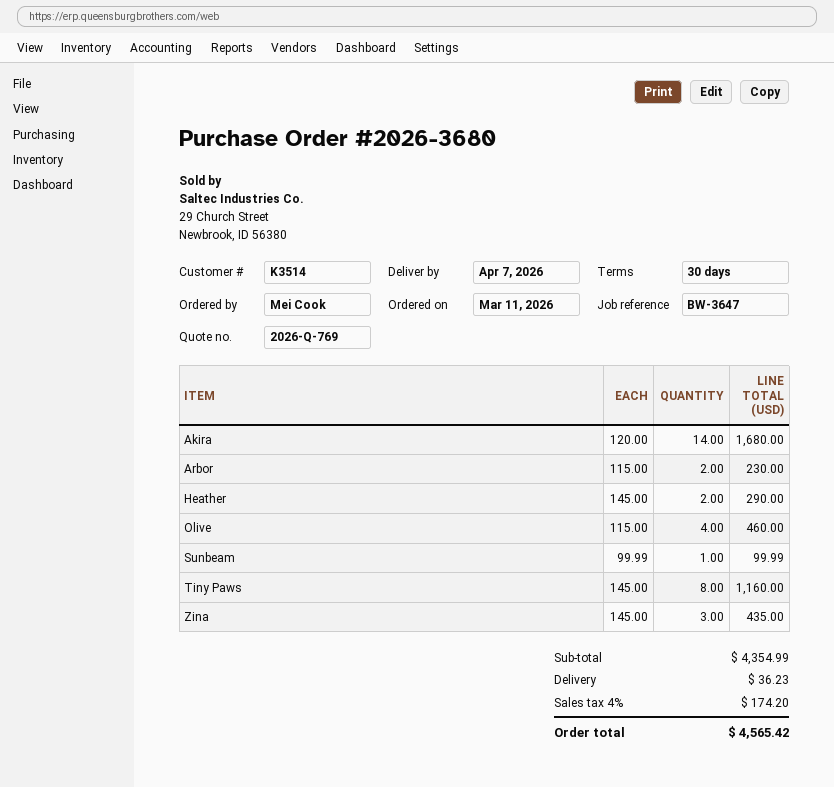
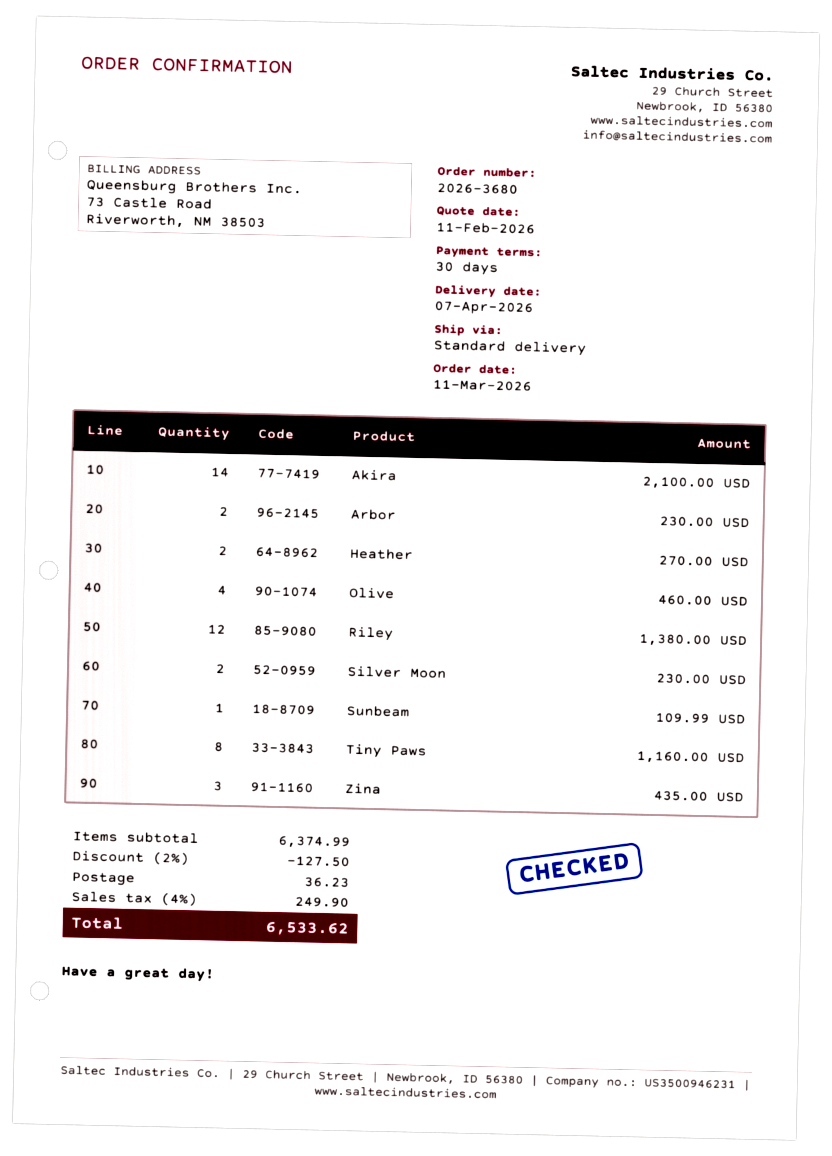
Akira: 14 for 1680.00 -> 14 for 2100.00
Heather: 2 for 290.00 -> 2 for 270.00
Sunbeam: 1 for 99.99 -> 1 for 109.99
Riley: none -> 12 for 1380.00
Silver Moon: none -> 2 for 230.00
subtotal: 4354.99 -> 6374.99
discount: none -> 2% = 127.50
tax: 4% = 174.20 -> 4% = 249.90
total: 4565.42 -> 6533.62

